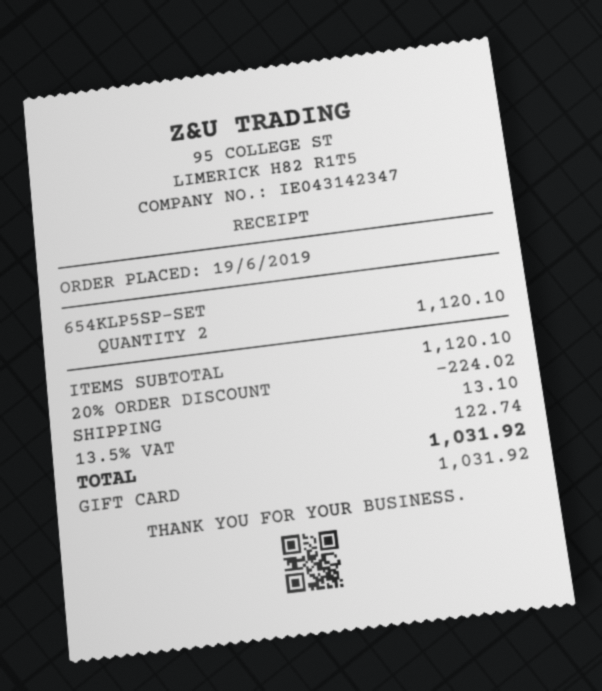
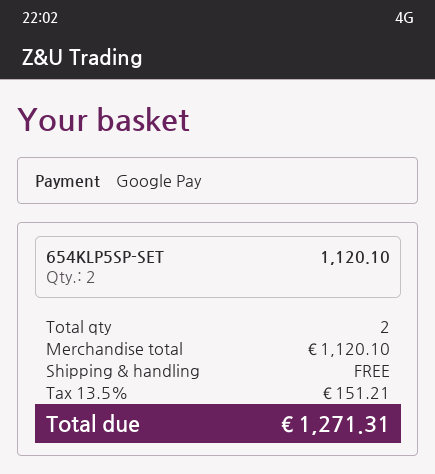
payment method: gift card -> Google Pay
discount: 20% = 224.02 -> none
shipping: 13.10 -> 0.00
tax: 13.5% = 122.74 -> 13.5% = 151.21
total: 1031.92 -> 1271.31

